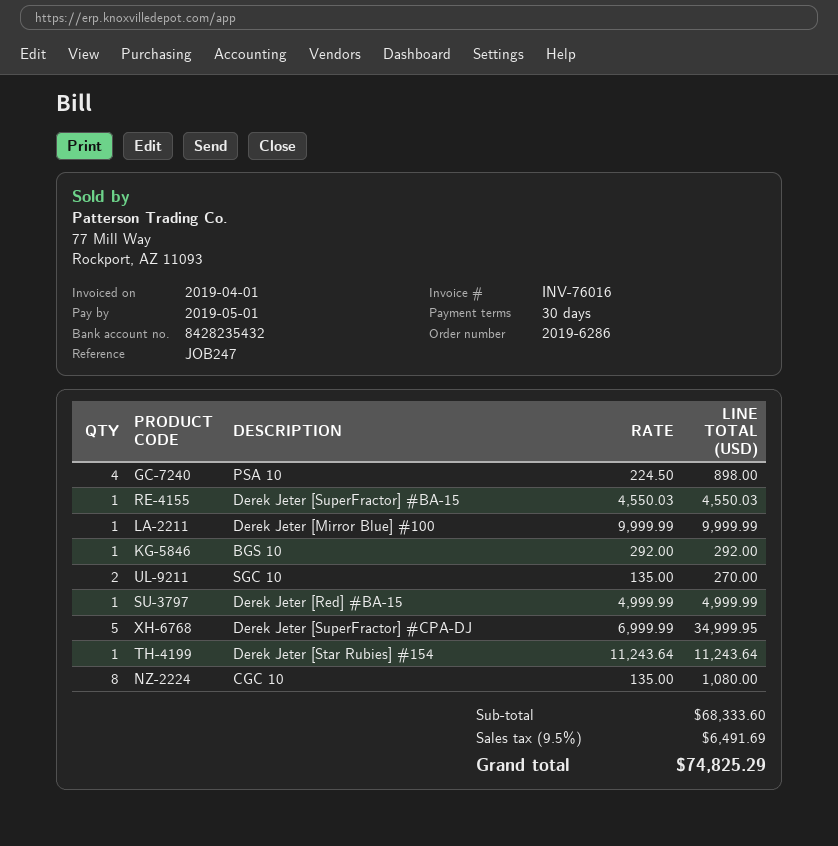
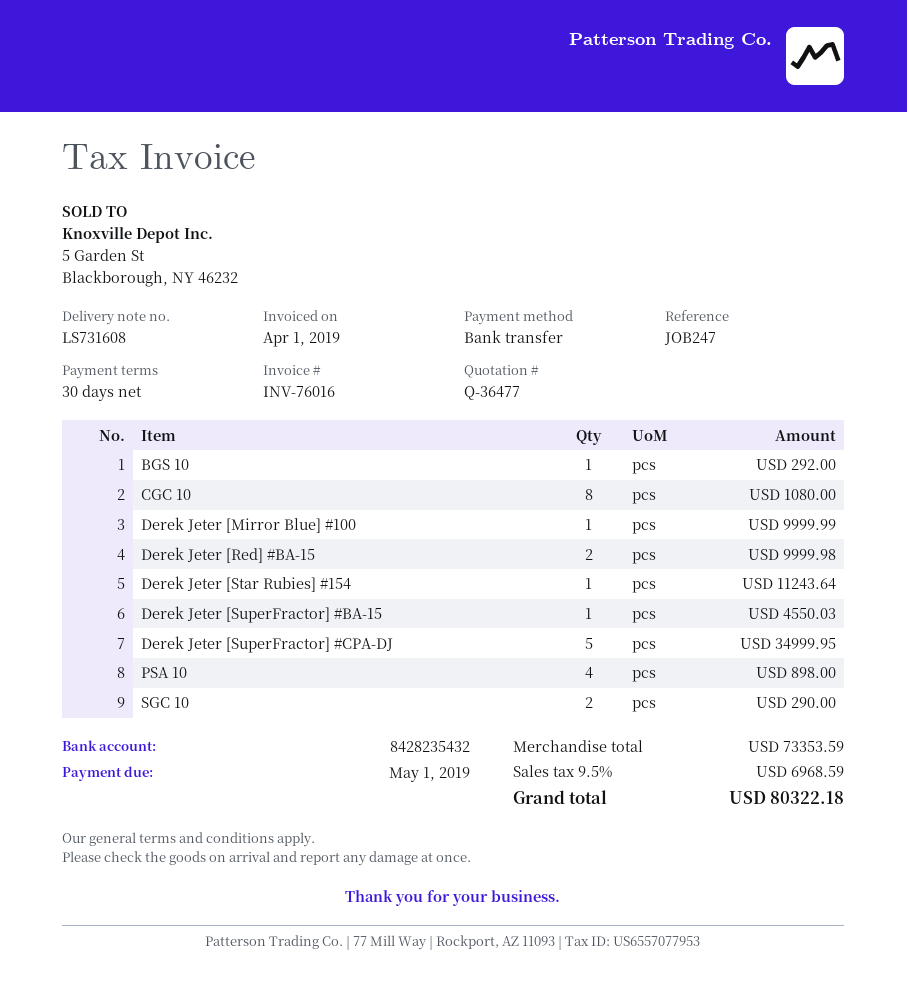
SGC 10: 2 for 270.00 -> 2 for 290.00
Derek Jeter [Red] #BA-15: 1 for 4999.99 -> 2 for 9999.98
subtotal: 68333.60 -> 73353.59
tax: 9.5% = 6491.69 -> 9.5% = 6968.59
total: 74825.29 -> 80322.18

